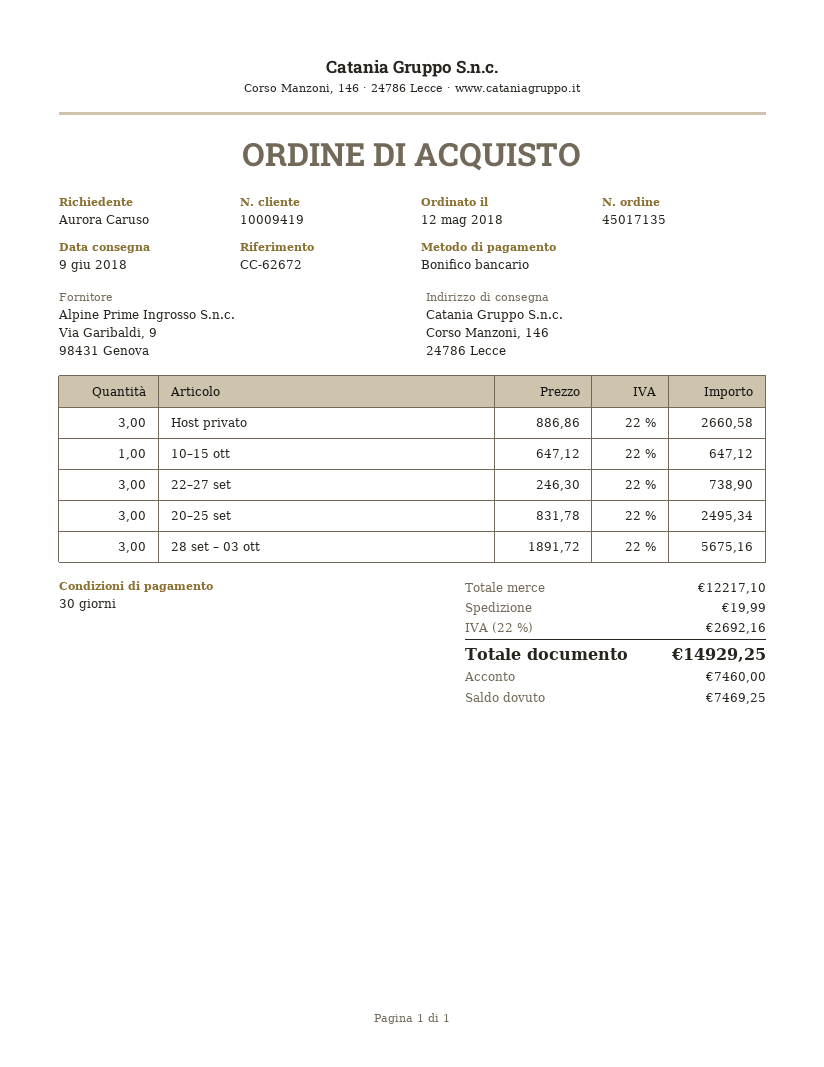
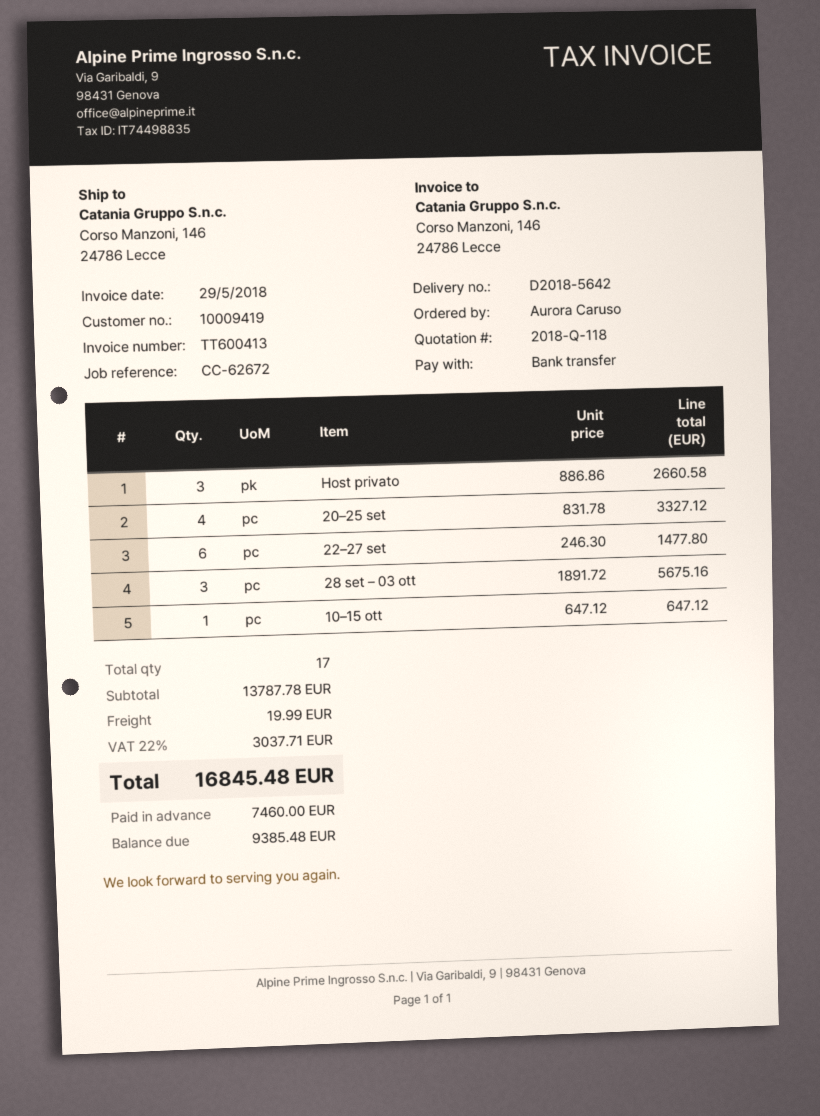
22–27 set: 3 x 246.30 = 738.90 -> 6 x 246.30 = 1477.80
20–25 set: 3 x 831.78 = 2495.34 -> 4 x 831.78 = 3327.12
subtotal: 12217.10 -> 13787.78
tax: 22% = 2692.16 -> 22% = 3037.71
total: 14929.25 -> 16845.48
balance: 7469.25 -> 9385.48

